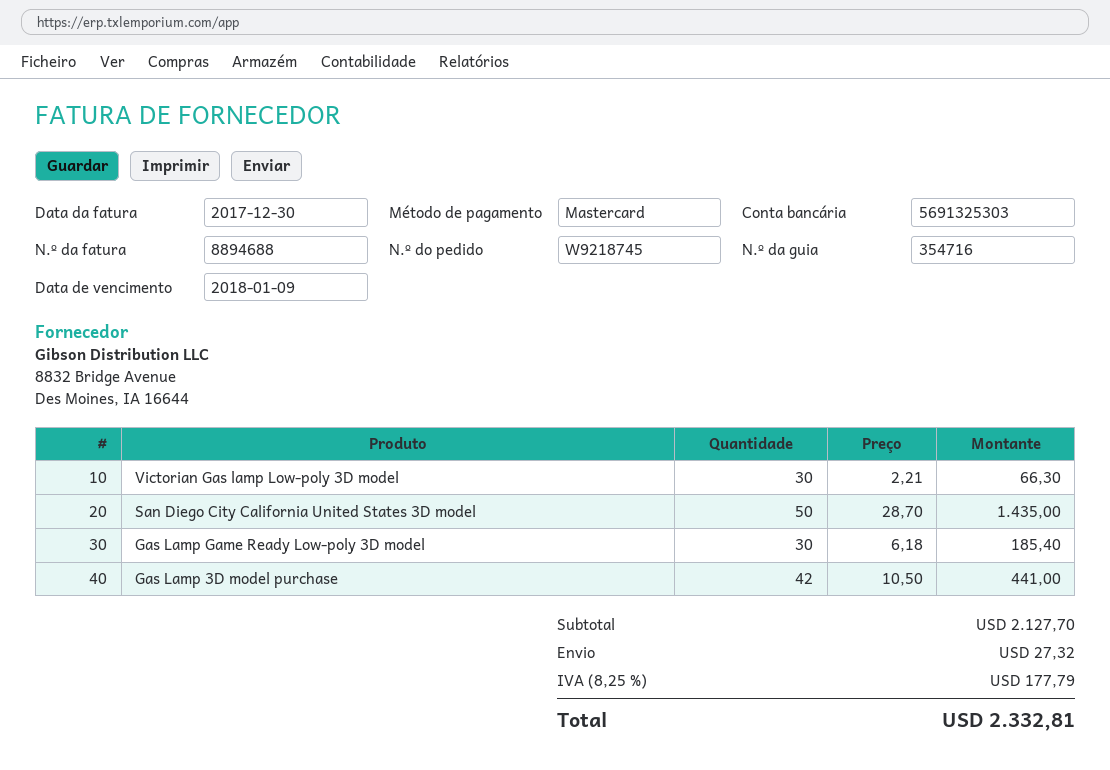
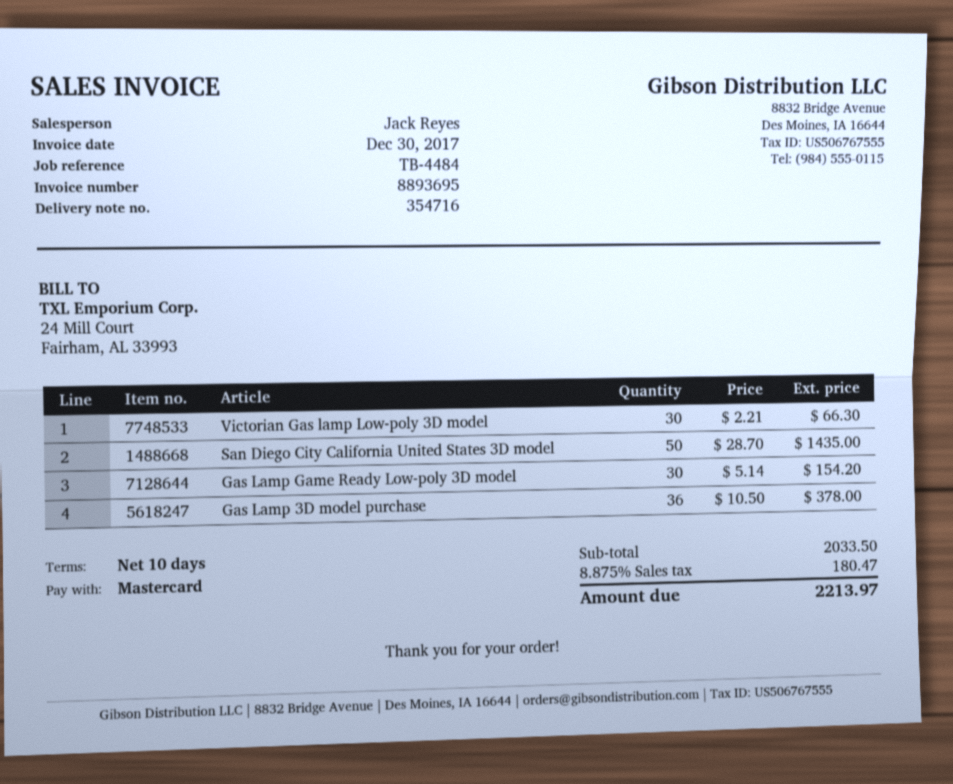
invoice number: 8894688 -> 8893695
Gas Lamp Game Ready Low-poly 3D model: 30 x 6.18 = 185.40 -> 30 x 5.14 = 154.20
Gas Lamp 3D model purchase: 42 x 10.50 = 441.00 -> 36 x 10.50 = 378.00
subtotal: 2127.70 -> 2033.50
shipping: 27.32 -> none
tax: 8.25% = 177.79 -> 8.875% = 180.47
total: 2332.81 -> 2213.97

